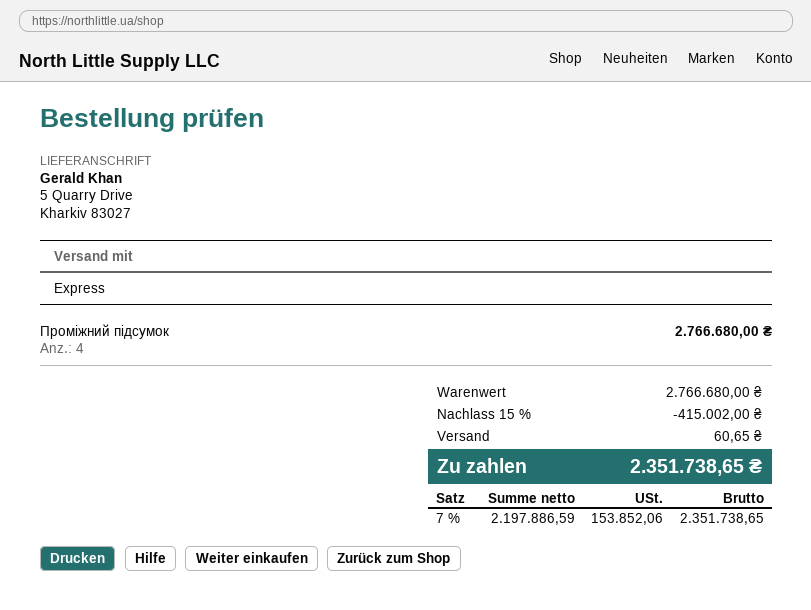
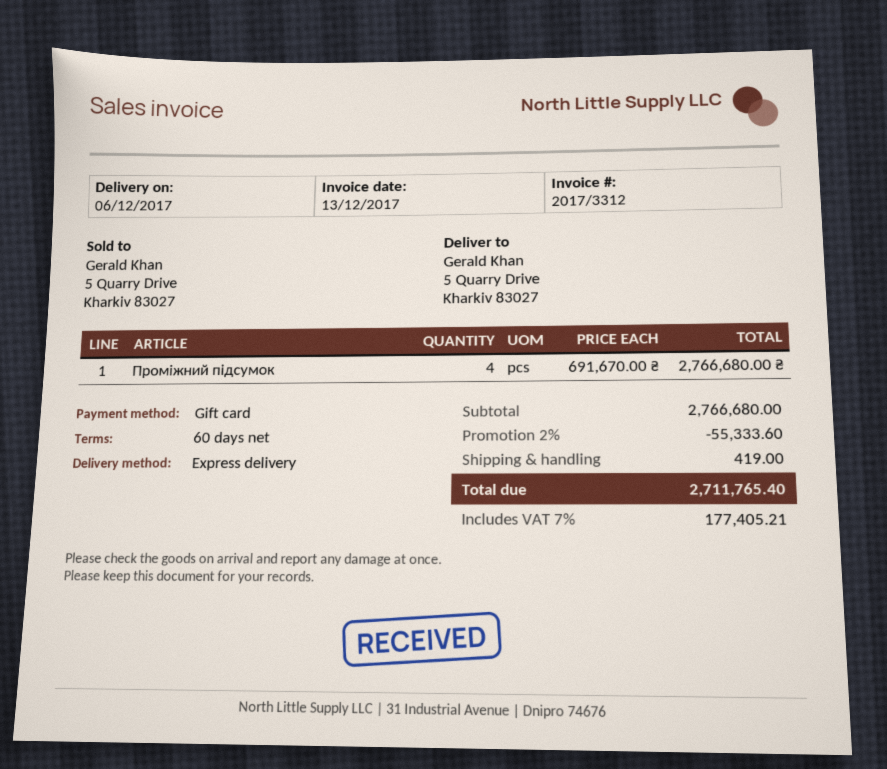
discount: 15% = 415002.00 -> 2% = 55333.60
shipping: 60.65 -> 419.00
tax: 7% = 153852.06 -> 7% = 177405.21
total: 2351738.65 -> 2711765.40

